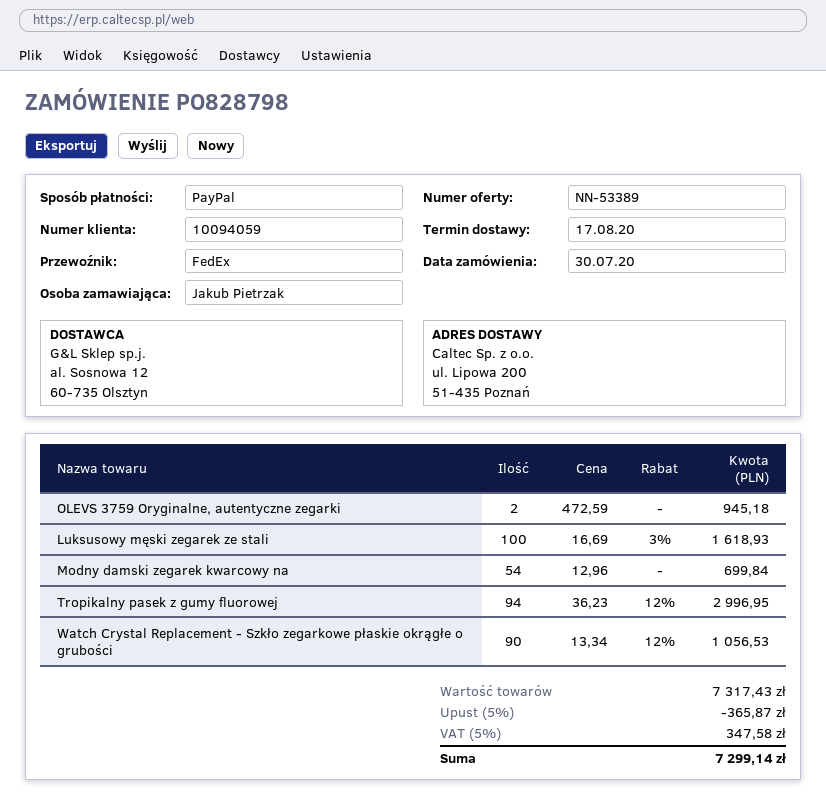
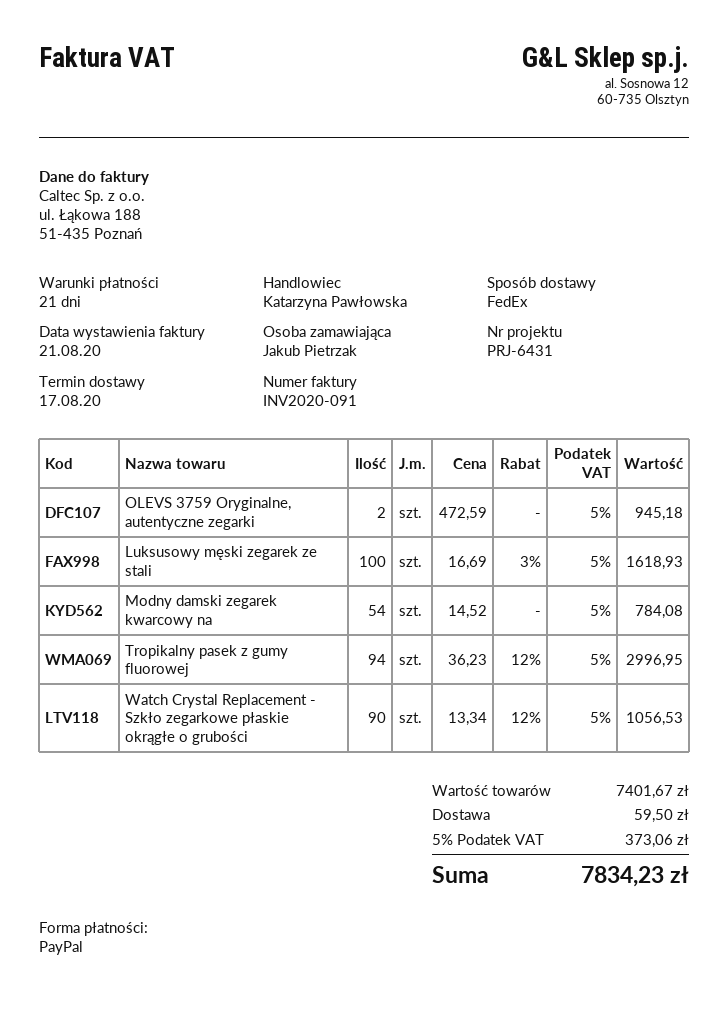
Modny damski zegarek kwarcowy na: 54 x 12.96 = 699.84 -> 54 x 14.52 = 784.08
subtotal: 7317.43 -> 7401.67
discount: 5% = 365.87 -> none
shipping: none -> 59.50
tax: 5% = 347.58 -> 5% = 373.06
total: 7299.14 -> 7834.23

